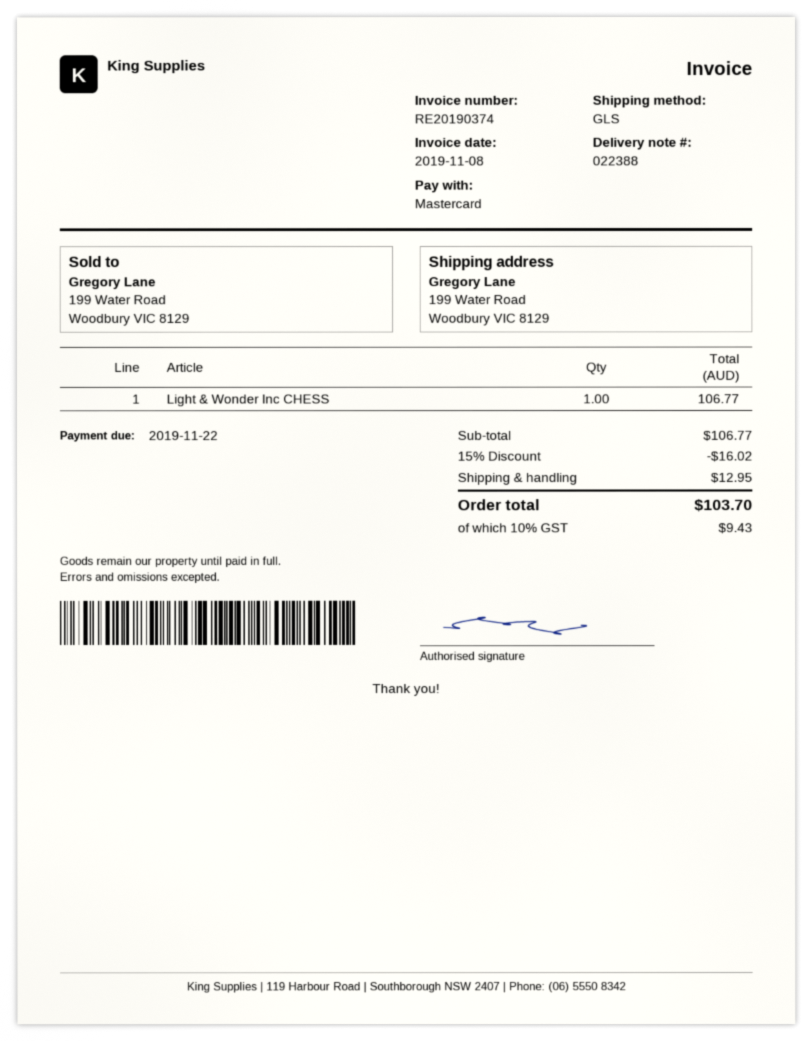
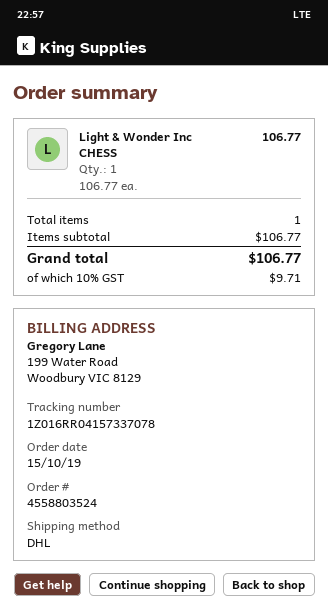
shipping method: GLS -> DHL
discount: 15% = 16.02 -> none
shipping: 12.95 -> none
tax: 10% = 9.43 -> 10% = 9.71
total: 103.70 -> 106.77

